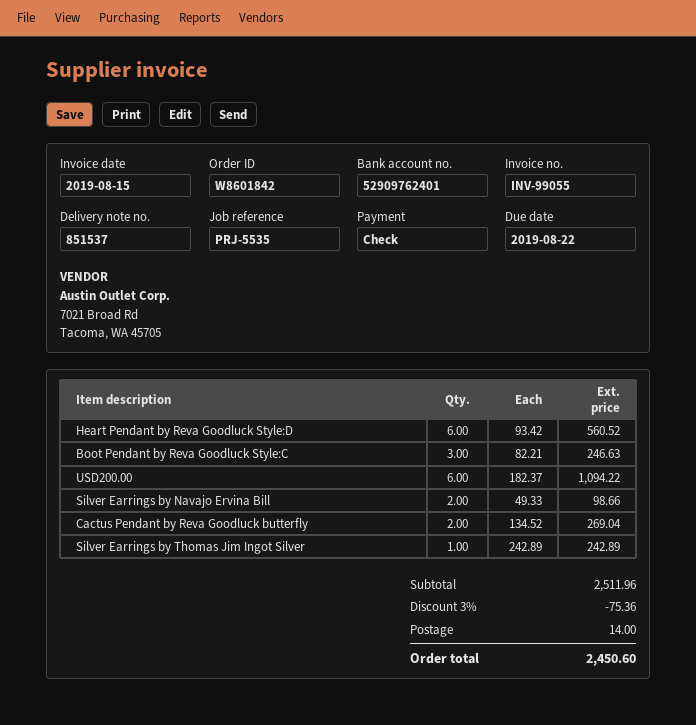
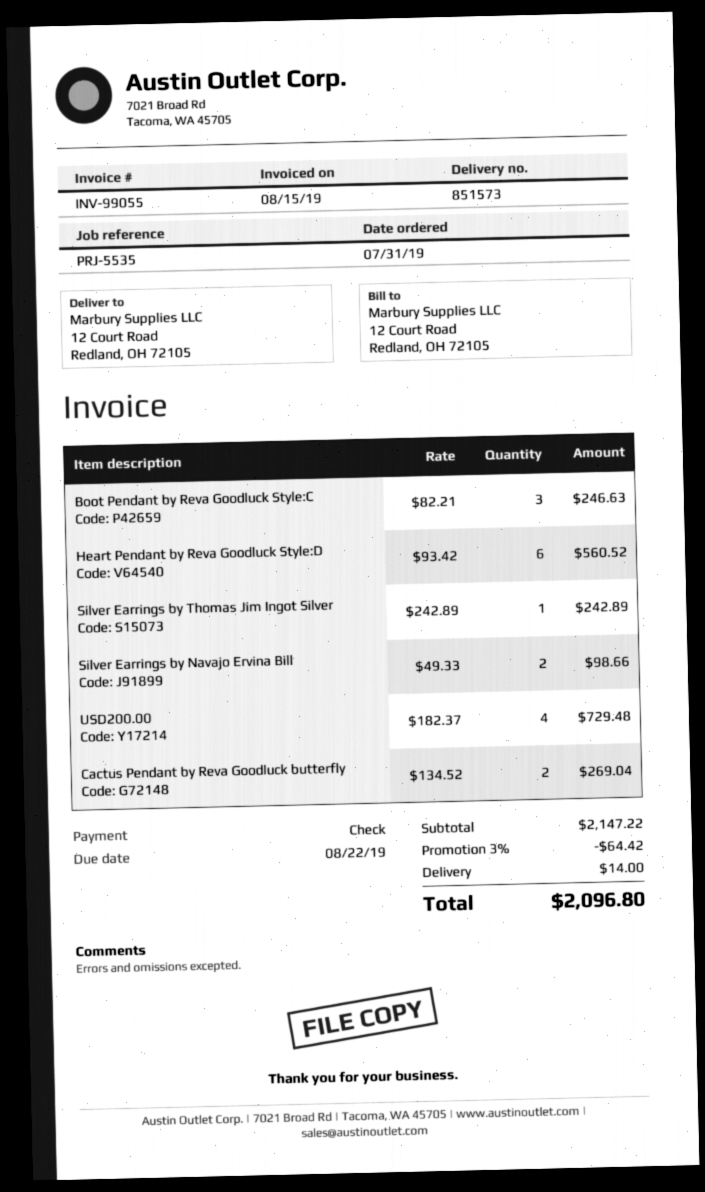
delivery note number: 851537 -> 851573
USD200.00: 6 x 182.37 = 1094.22 -> 4 x 182.37 = 729.48
subtotal: 2511.96 -> 2147.22
discount: 3% = 75.36 -> 3% = 64.42
total: 2450.60 -> 2096.80

